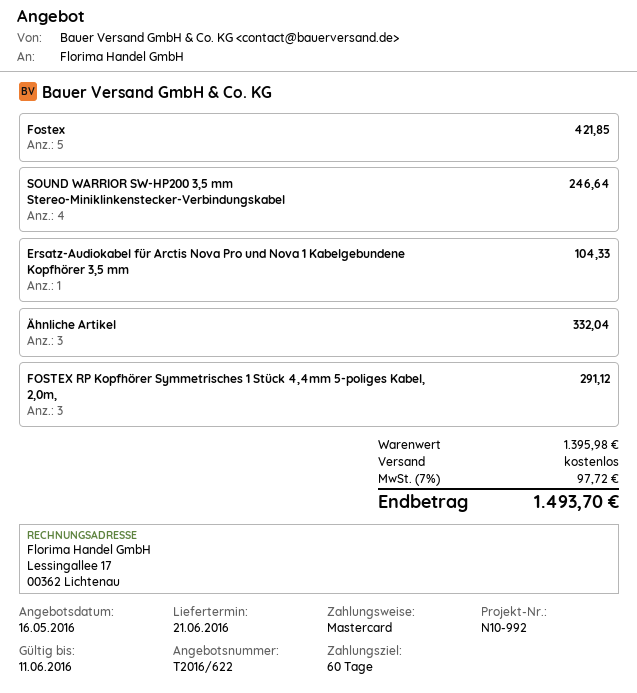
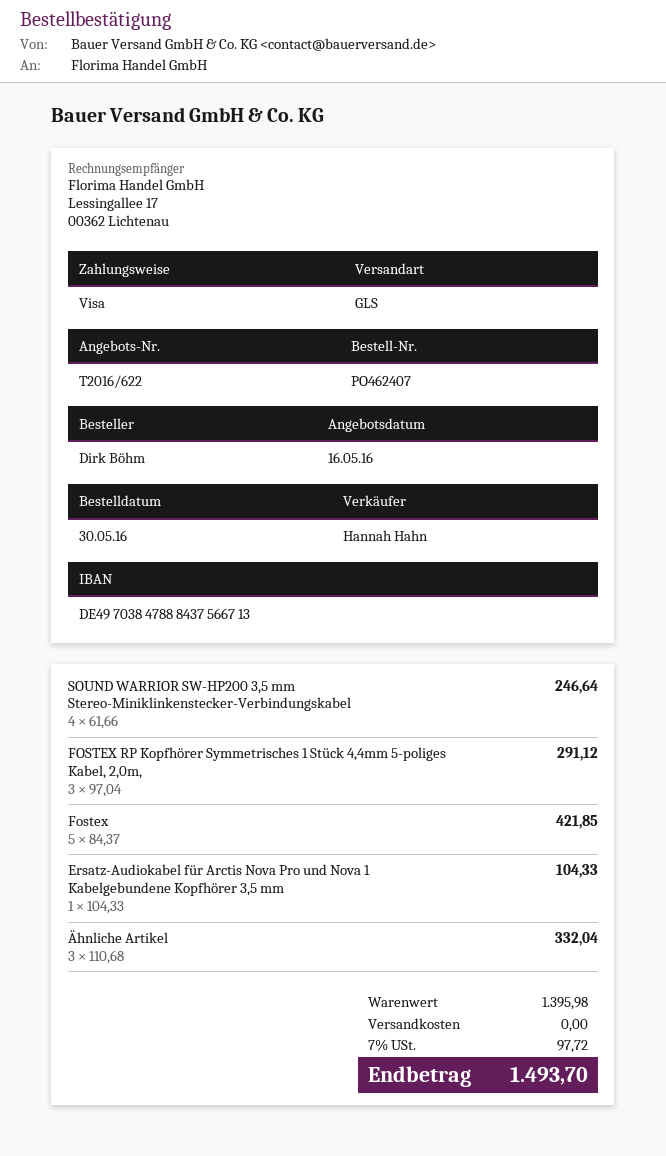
payment method: Mastercard -> Visa

